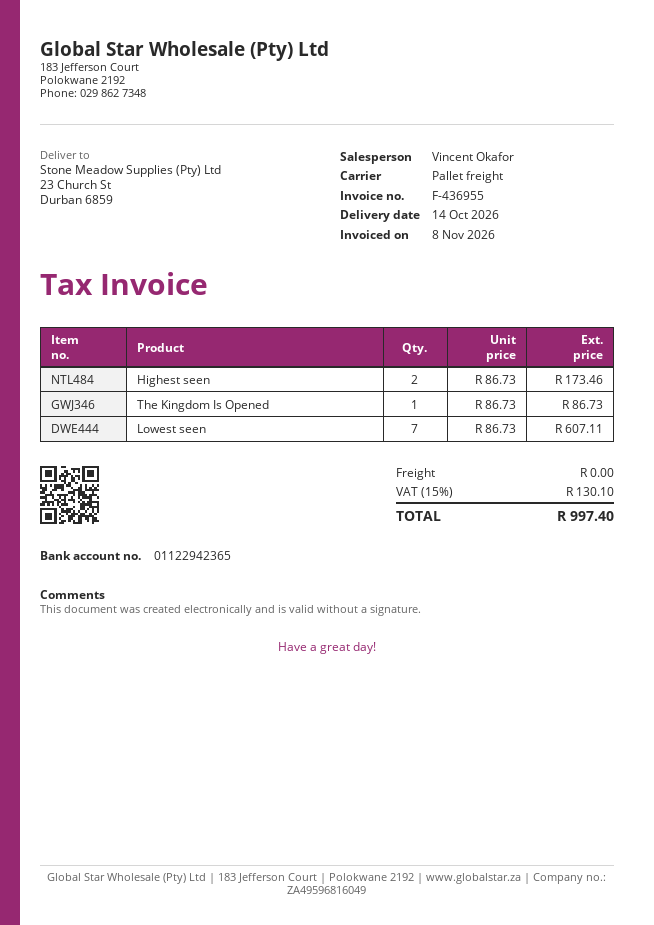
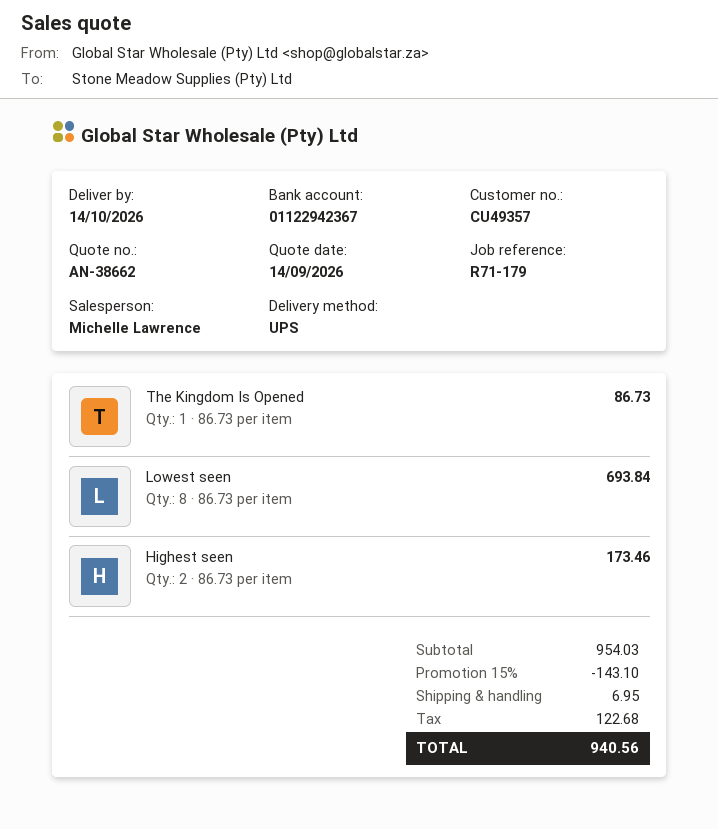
sales rep: Vincent Okafor -> Michelle Lawrence
bank account: 01122942365 -> 01122942367
shipping method: pallet freight -> UPS
Lowest seen: 7 x 86.73 = 607.11 -> 8 x 86.73 = 693.84
discount: none -> 15% = 143.10
shipping: 0.00 -> 6.95
tax: 130.10 -> 122.68
total: 997.40 -> 940.56

